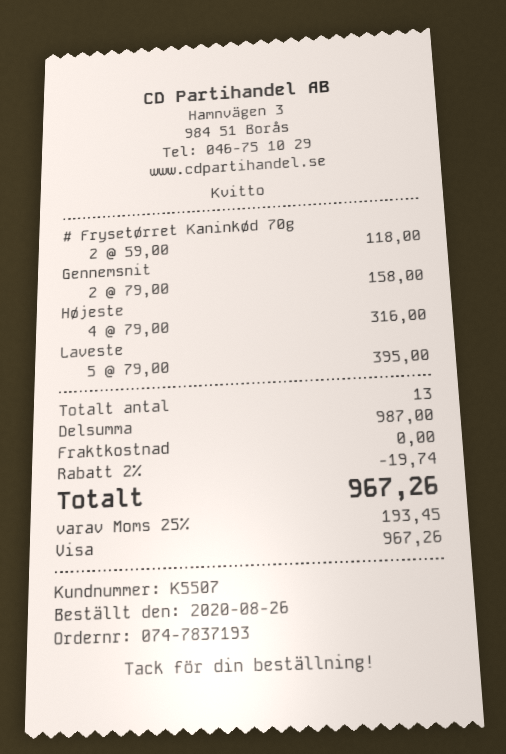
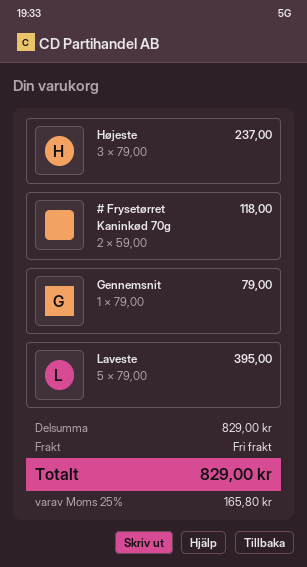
Gennemsnit: 2 x 79.00 = 158.00 -> 1 x 79.00 = 79.00
Højeste: 4 x 79.00 = 316.00 -> 3 x 79.00 = 237.00
subtotal: 987.00 -> 829.00
discount: 2% = 19.74 -> none
tax: 25% = 193.45 -> 25% = 165.80
total: 967.26 -> 829.00

